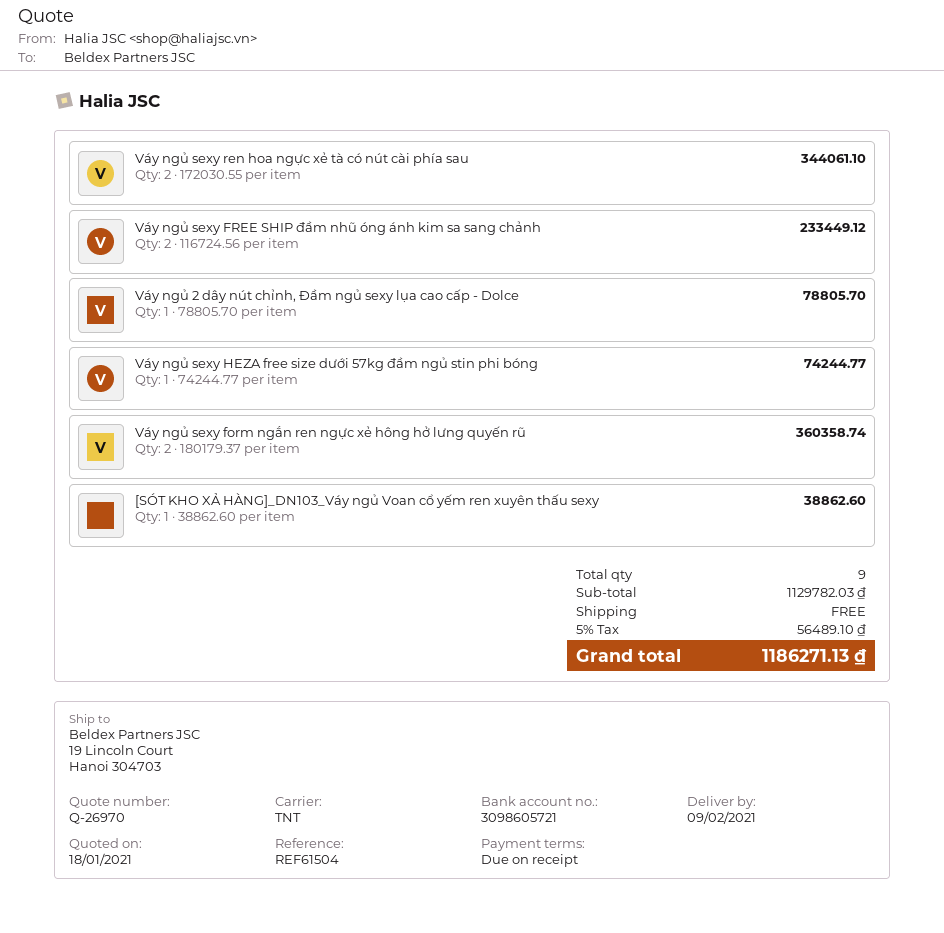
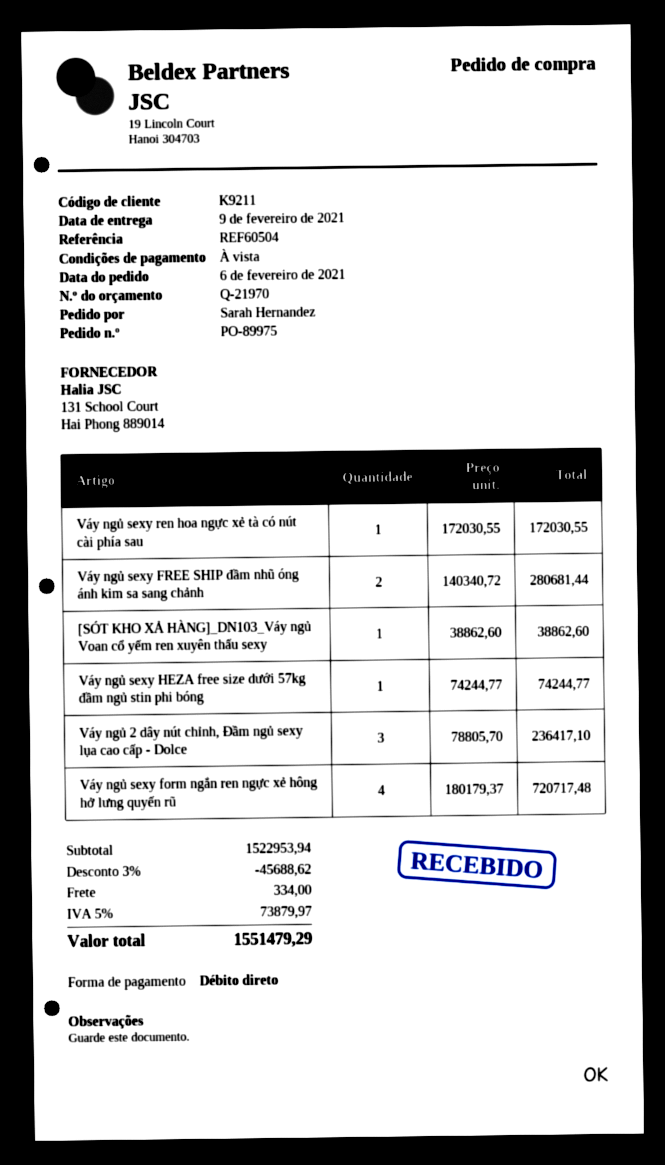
quote number: Q-26970 -> Q-21970
reference: REF61504 -> REF60504
Váy ngủ sexy ren hoa ngực xẻ tà có nút cài phía sau: 2 x 172030.55 = 344061.10 -> 1 x 172030.55 = 172030.55
Váy ngủ sexy FREE SHIP đầm nhũ óng ánh kim sa sang chảnh: 2 x 116724.56 = 233449.12 -> 2 x 140340.72 = 280681.44
Váy ngủ 2 dây nút chỉnh, Đầm ngủ sexy lụa cao cấp - Dolce: 1 x 78805.70 = 78805.70 -> 3 x 78805.70 = 236417.10
Váy ngủ sexy form ngắn ren ngực xẻ hông hở lưng quyến rũ: 2 x 180179.37 = 360358.74 -> 4 x 180179.37 = 720717.48
subtotal: 1129782.03 -> 1522953.94
discount: none -> 3% = 45688.62
shipping: 0.00 -> 334.00
tax: 5% = 56489.10 -> 5% = 73879.97
total: 1186271.13 -> 1551479.29

